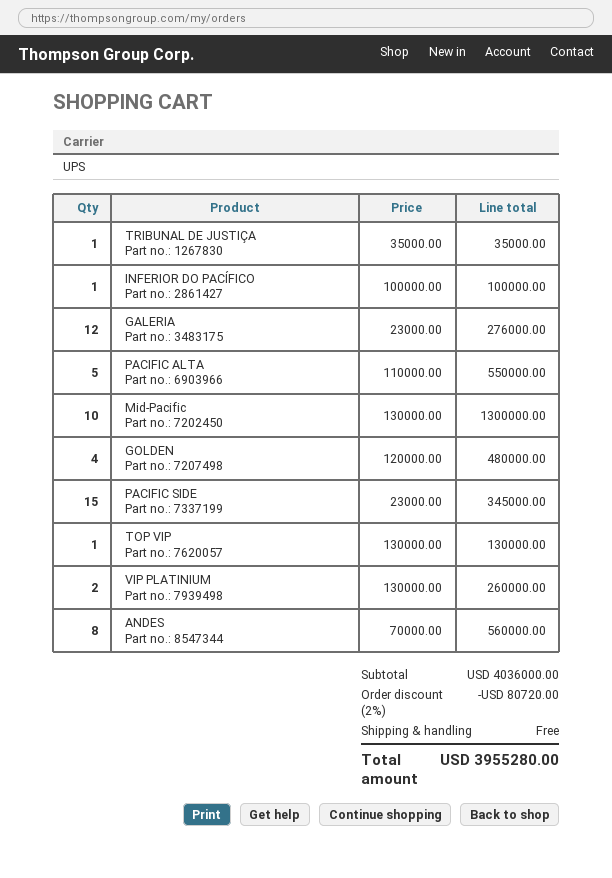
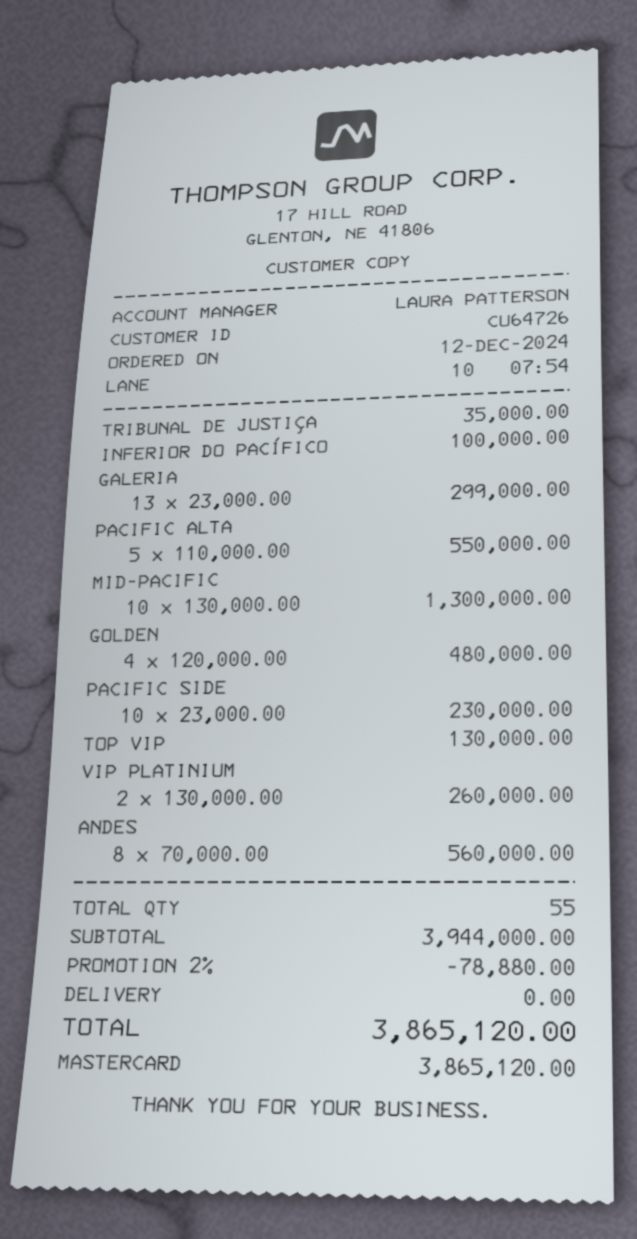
GALERIA: 12 x 23000.00 = 276000.00 -> 13 x 23000.00 = 299000.00
PACIFIC SIDE: 15 x 23000.00 = 345000.00 -> 10 x 23000.00 = 230000.00
subtotal: 4036000.00 -> 3944000.00
discount: 2% = 80720.00 -> 2% = 78880.00
total: 3955280.00 -> 3865120.00

